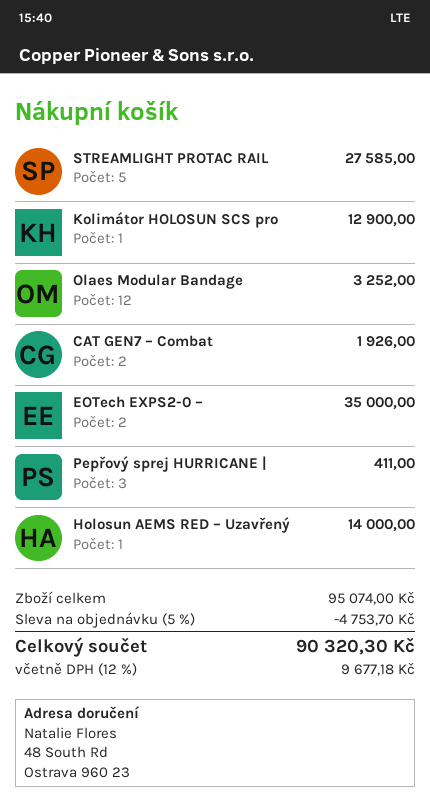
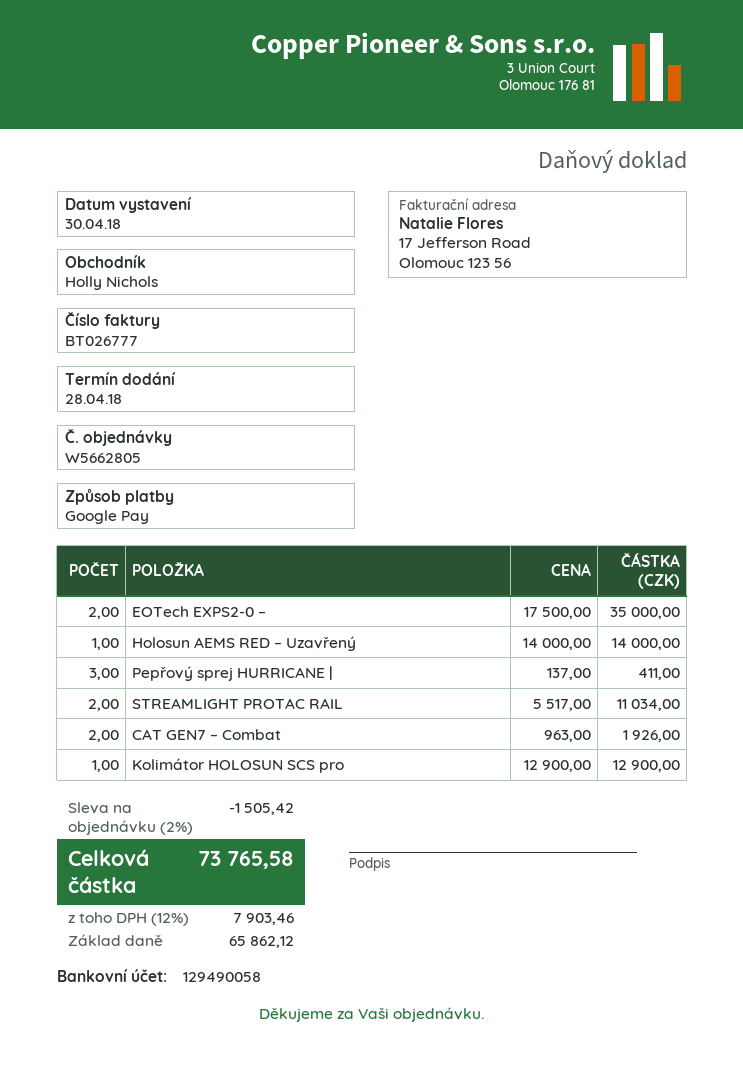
STREAMLIGHT PROTAC RAIL: 5 for 27585.00 -> 2 for 11034.00
Olaes Modular Bandage: 12 for 3252.00 -> none
discount: 5% = 4753.70 -> 2% = 1505.42
tax: 12% = 9677.18 -> 12% = 7903.46
total: 90320.30 -> 73765.58

